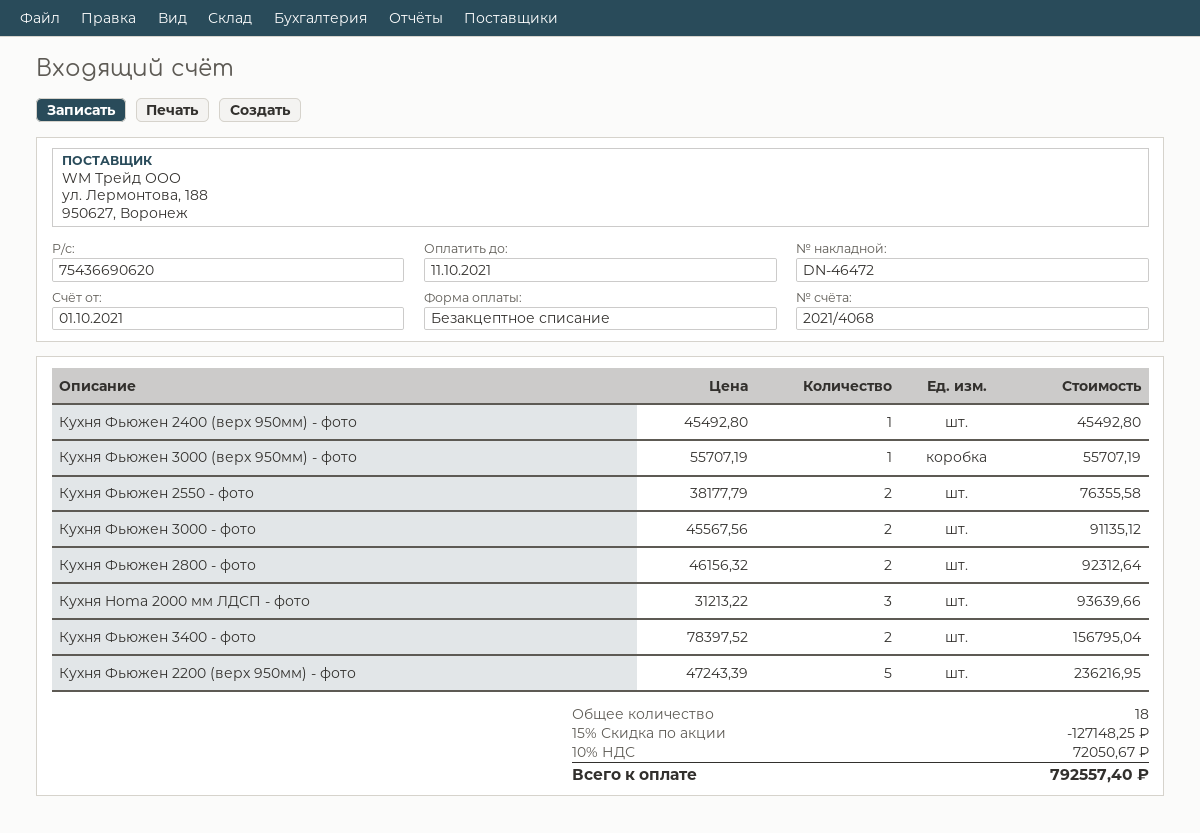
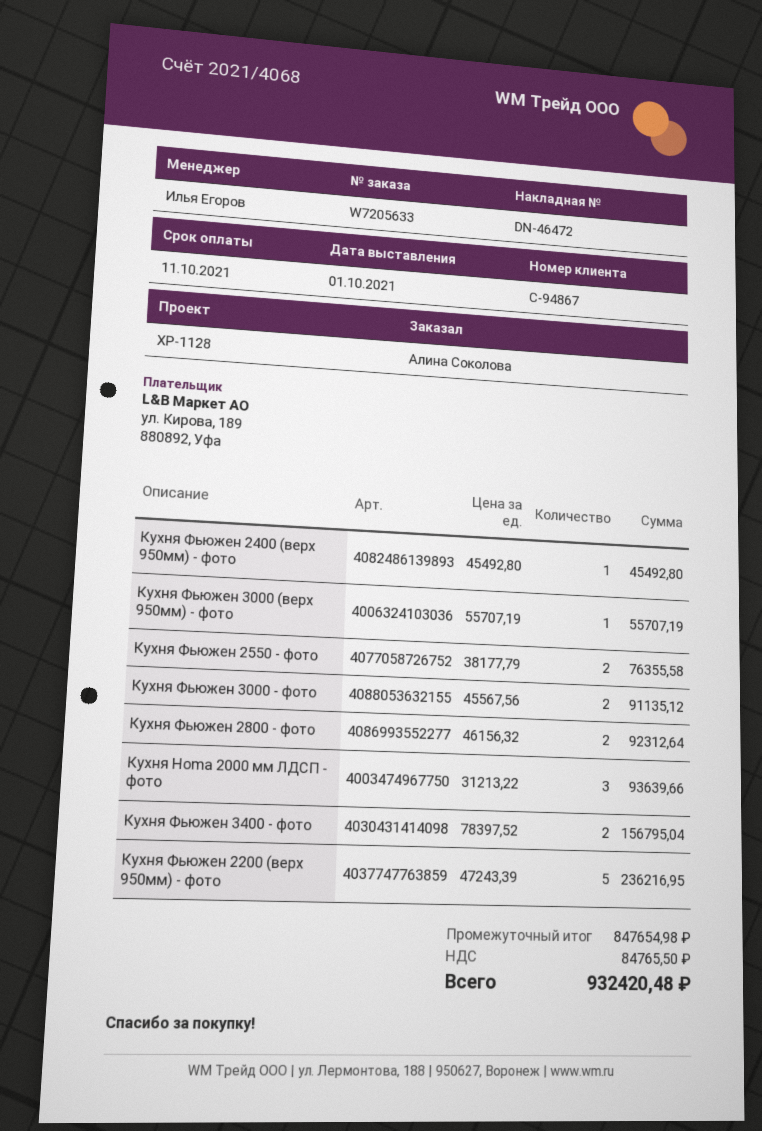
discount: 15% = 127148.25 -> none
tax: 72050.67 -> 84765.50
total: 792557.40 -> 932420.48

